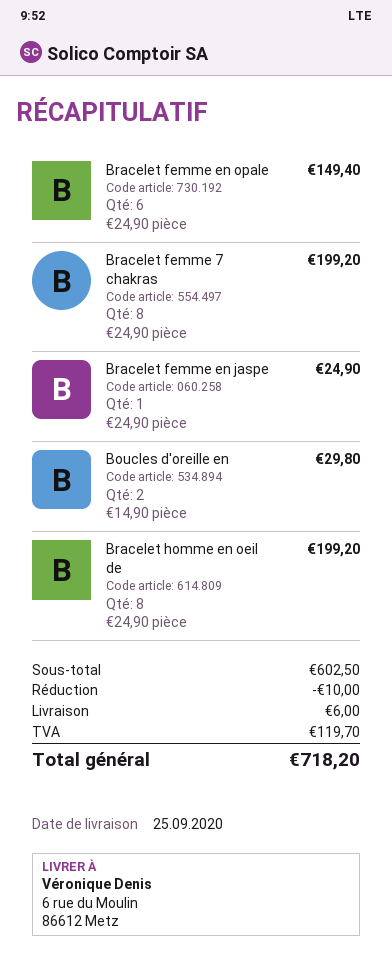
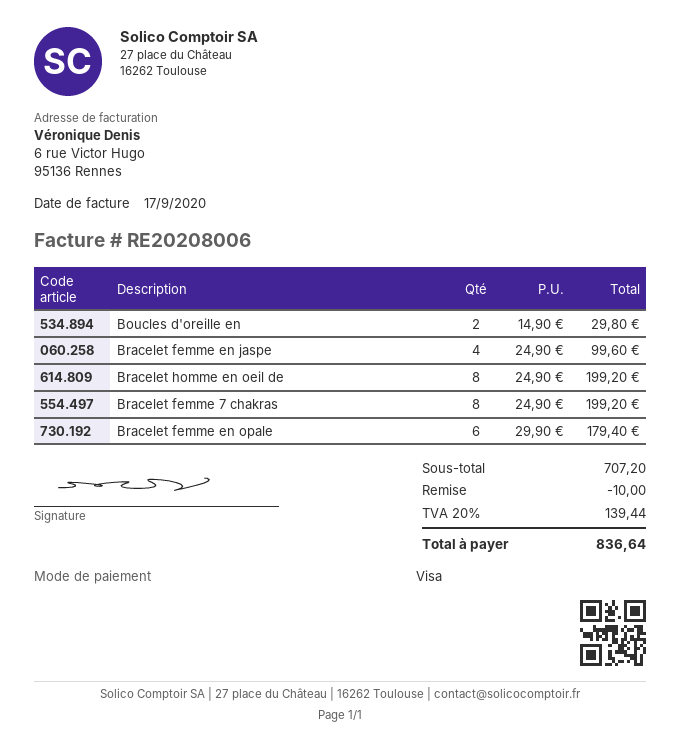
Bracelet femme en opale: 6 x 24.90 = 149.40 -> 6 x 29.90 = 179.40
Bracelet femme en jaspe: 1 x 24.90 = 24.90 -> 4 x 24.90 = 99.60
subtotal: 602.50 -> 707.20
shipping: 6.00 -> none
tax: 119.70 -> 139.44
total: 718.20 -> 836.64

